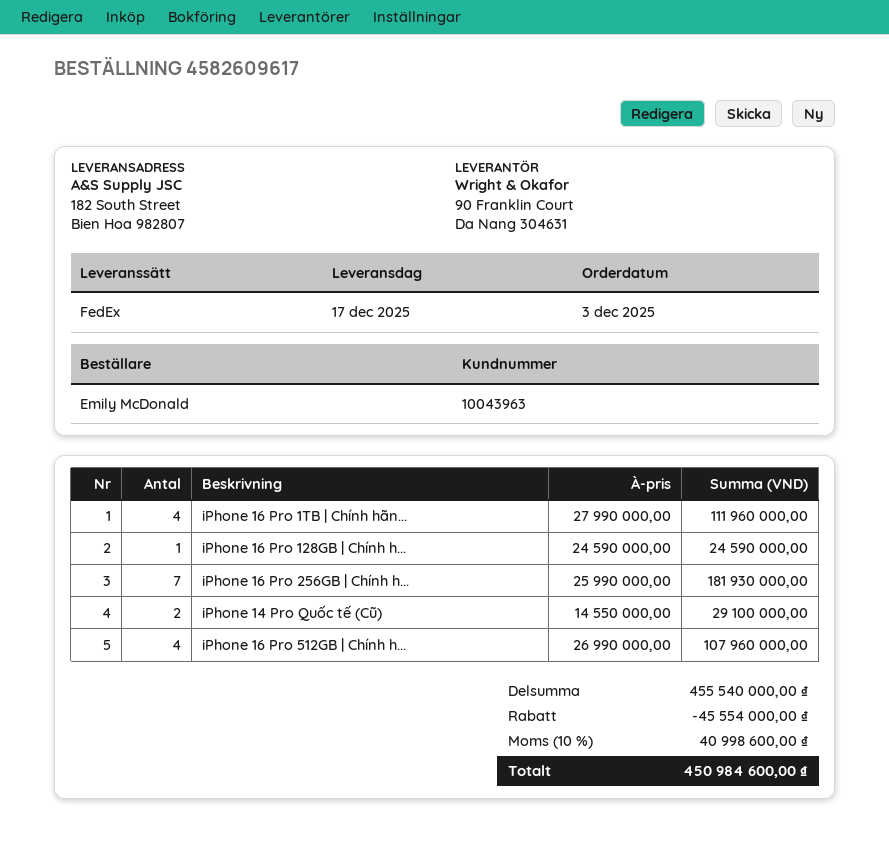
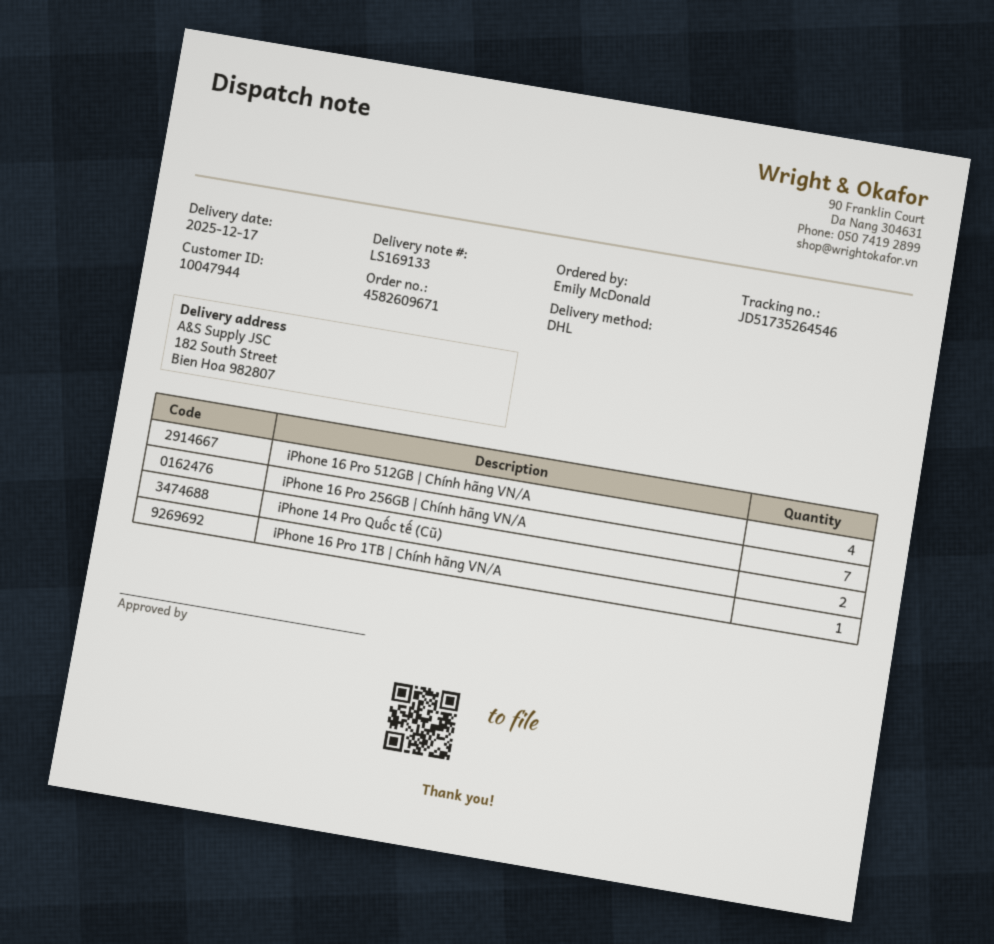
order number: 4582609617 -> 4582609671
customer number: 10043963 -> 10047944
shipping method: FedEx -> DHL
iPhone 16 Pro 1TB | Chính hãn...: 4 -> 1
iPhone 16 Pro 128GB | Chính h...: 1 -> none

